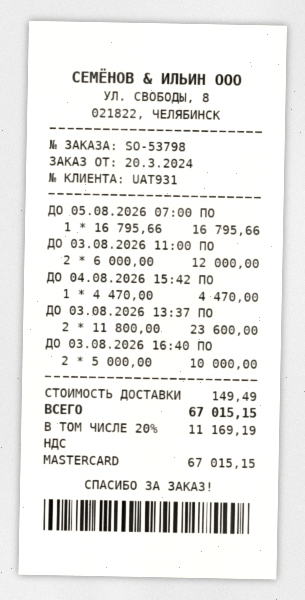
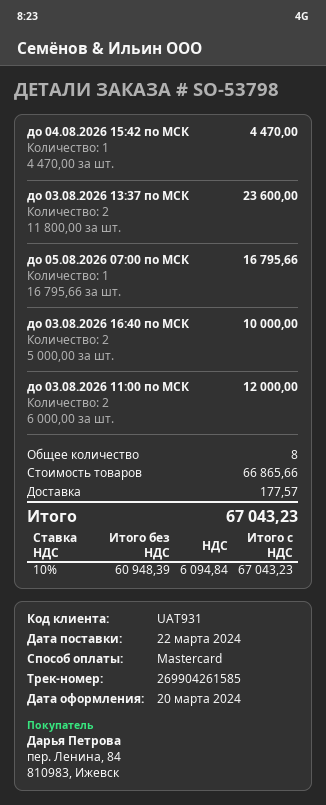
shipping: 149.49 -> 177.57
tax: 20% = 11169.19 -> 10% = 6094.84
total: 67015.15 -> 67043.23

